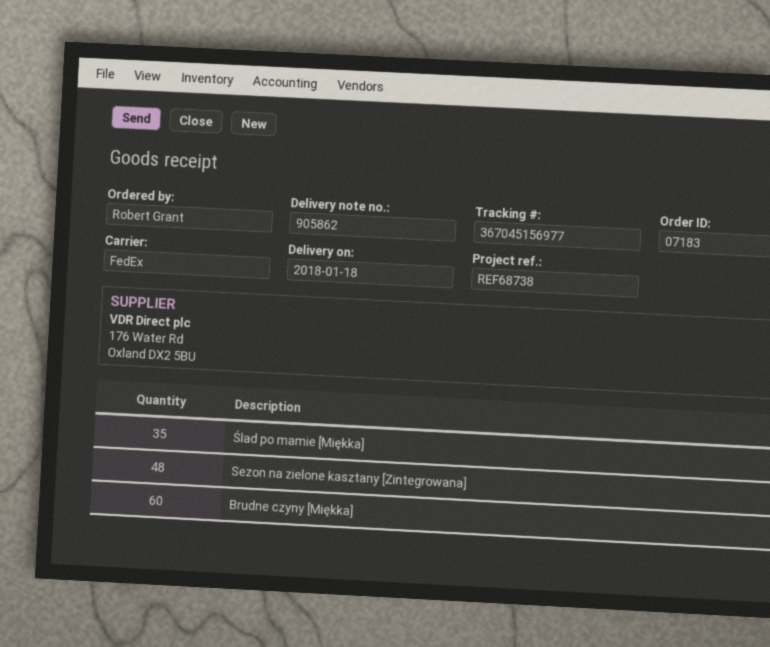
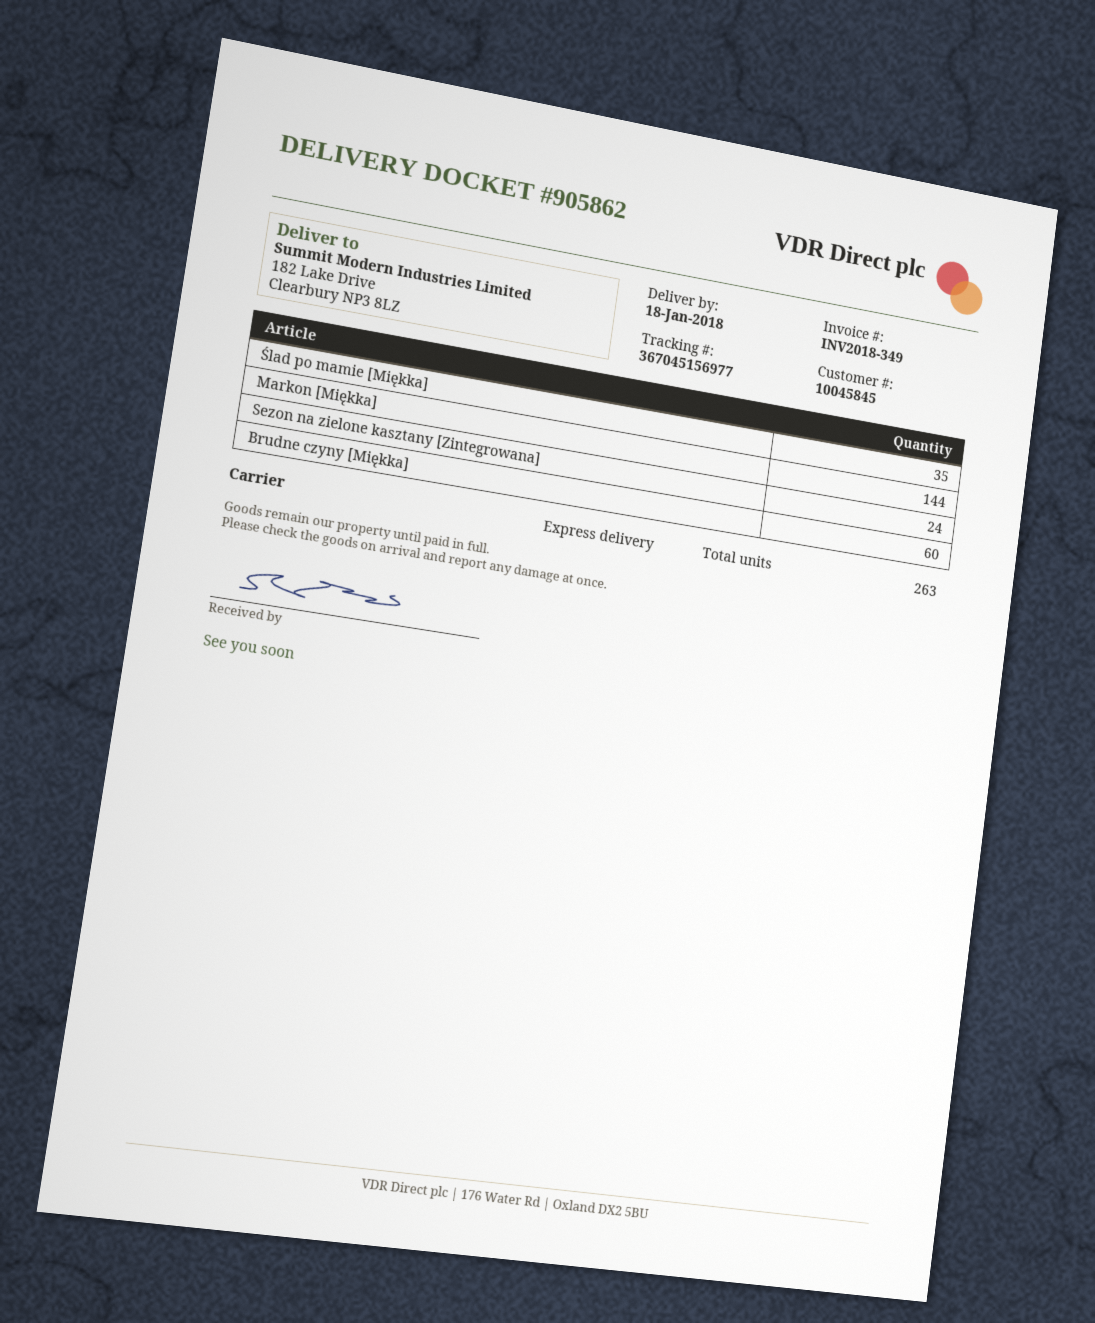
shipping method: FedEx -> express
Sezon na zielone kasztany [Zintegrowana]: 48 -> 24
Markon [Miękka]: none -> 144

